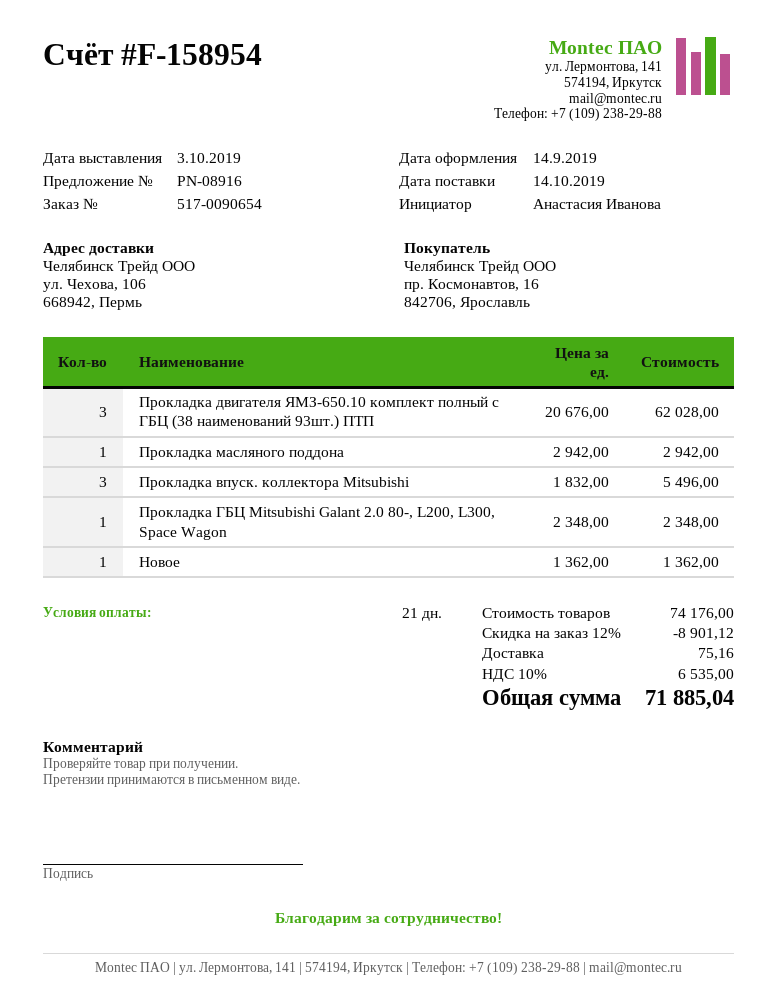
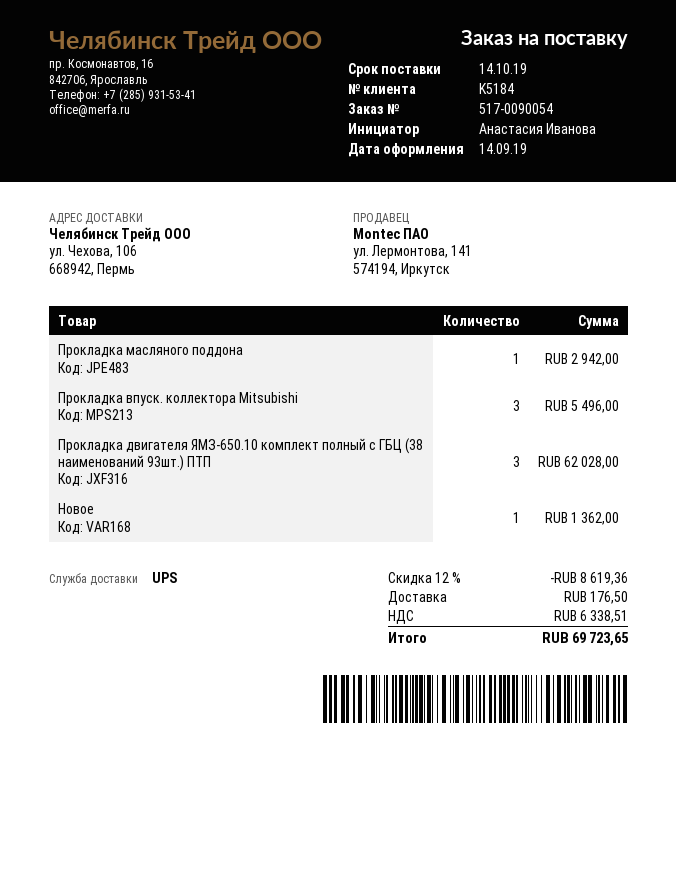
order number: 517-0090654 -> 517-0090054
Прокладка ГБЦ Mitsubishi Galant 2.0 80-, L200, L300, Space Wagon: 1 for 2348.00 -> none
discount: 12% = 8901.12 -> 12% = 8619.36
shipping: 75.16 -> 176.50
tax: 6535.00 -> 6338.51
total: 71885.04 -> 69723.65

